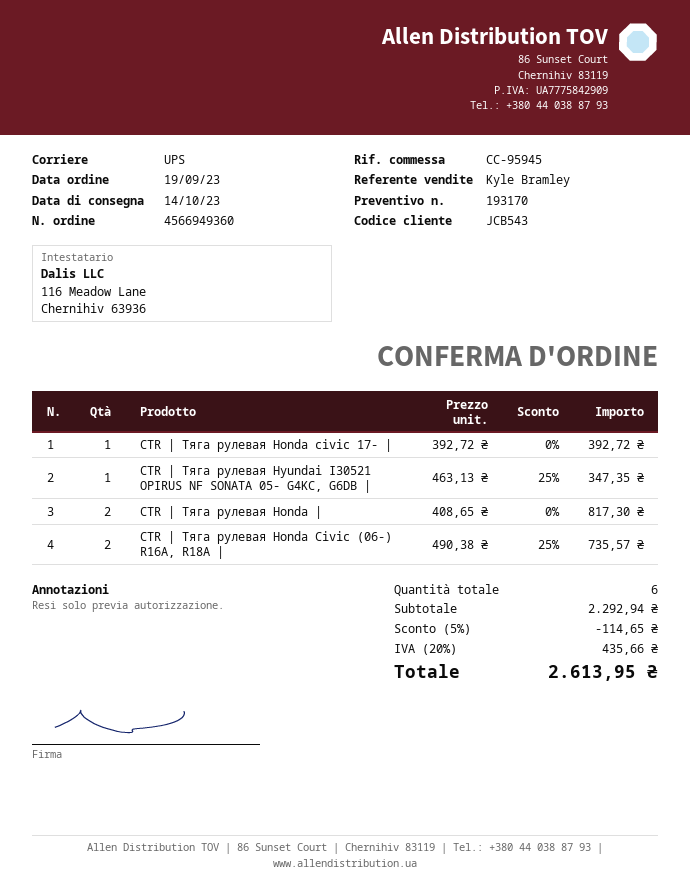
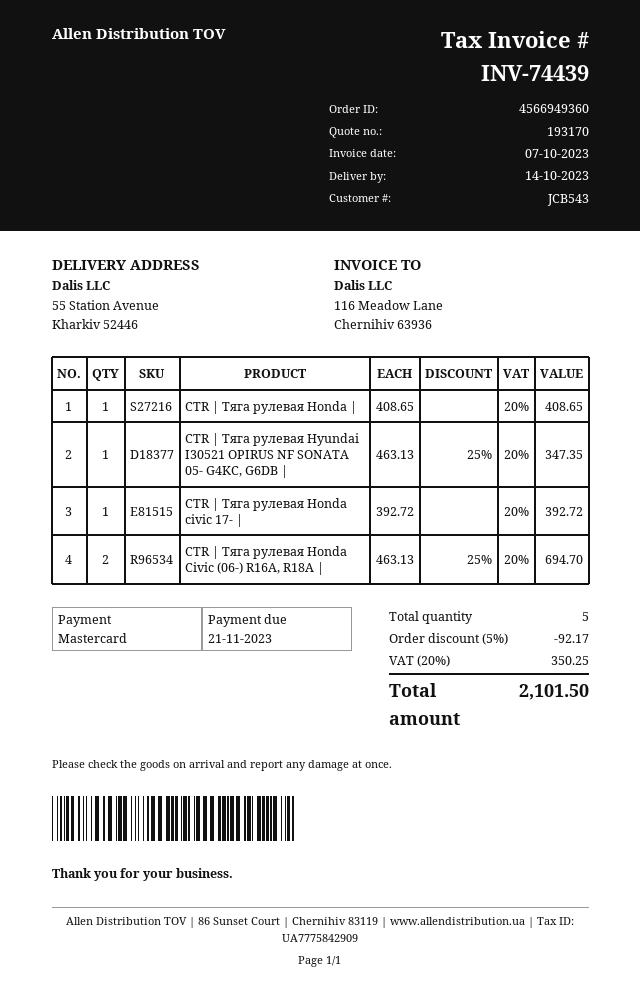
CTR | Тяга рулевая Honda |: 2 x 408.65 = 817.30 -> 1 x 408.65 = 408.65
CTR | Тяга рулевая Honda Civic (06-) R16A, R18A |: 2 x 490.38 - 25% = 735.57 -> 2 x 463.13 - 25% = 694.70
total quantity: 6 -> 5
discount: 5% = 114.65 -> 5% = 92.17
tax: 20% = 435.66 -> 20% = 350.25
total: 2613.95 -> 2101.50

